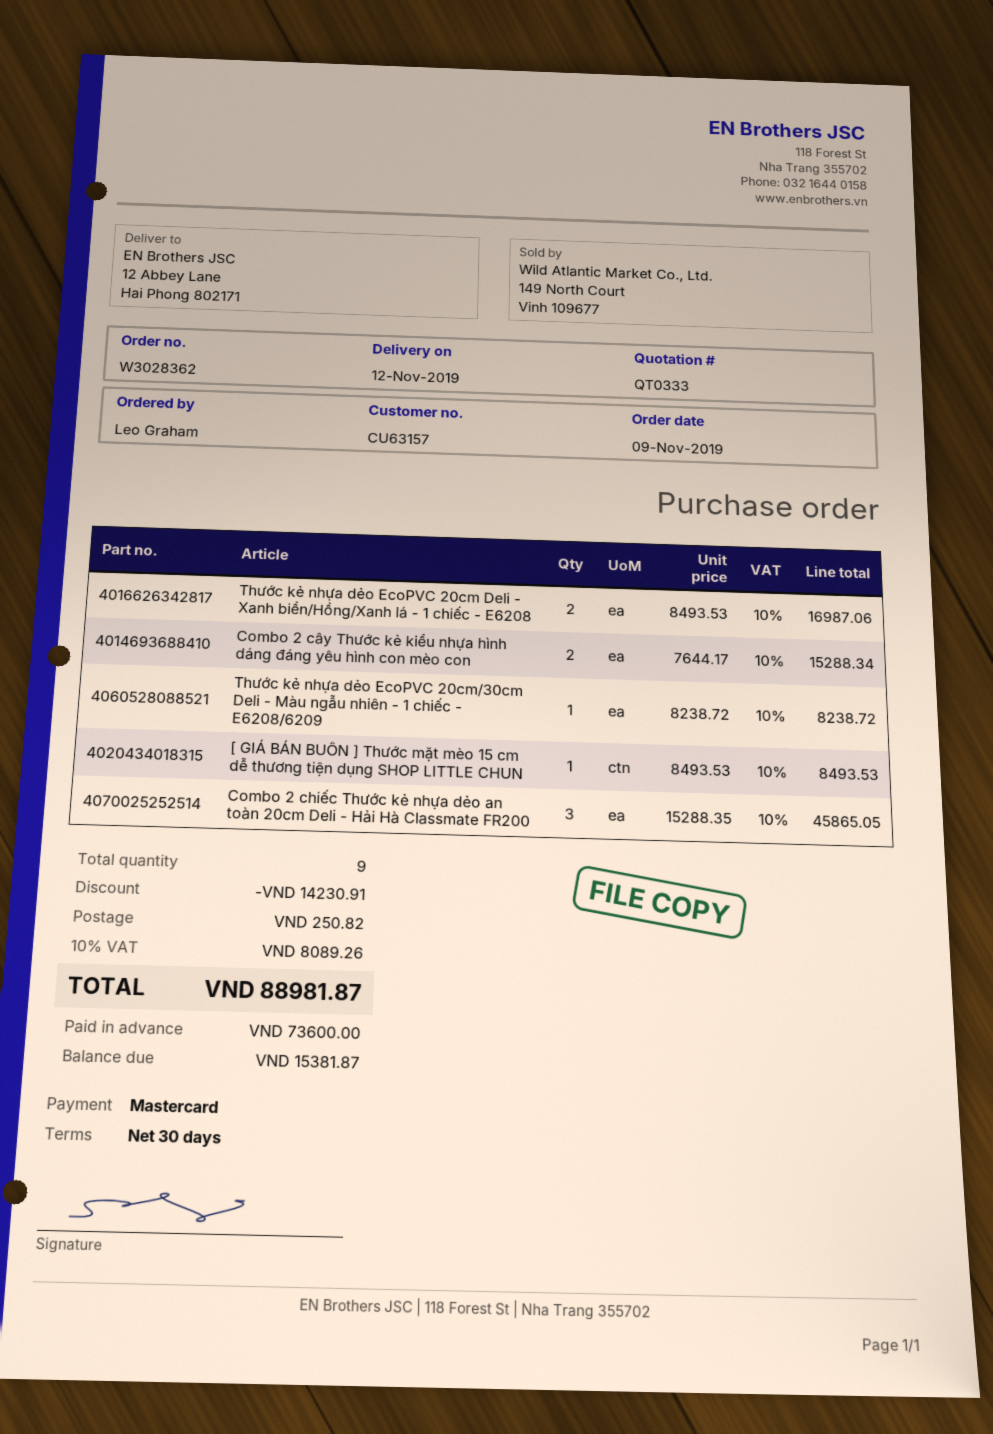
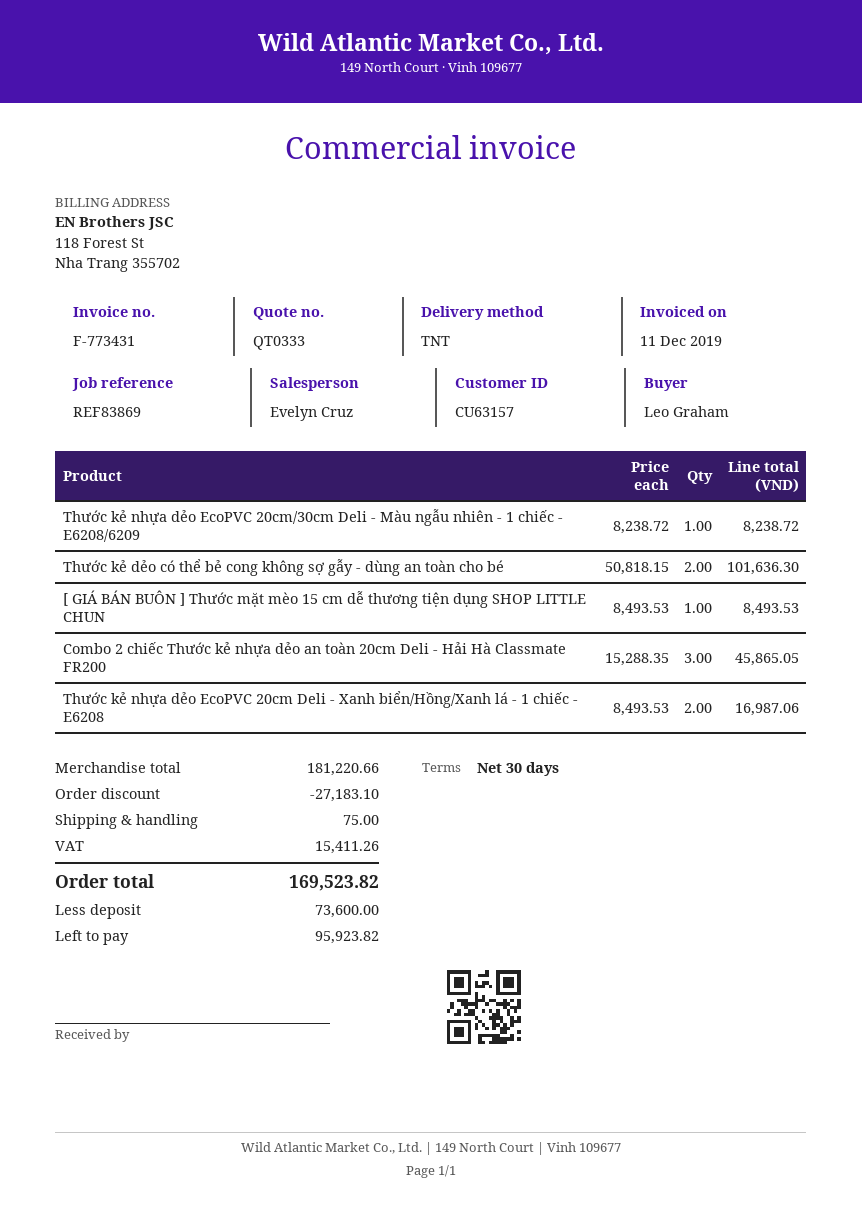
Combo 2 cây Thước kẻ kiểu nhựa hình dáng đáng yêu hình con mèo con: 2 x 7644.17 = 15288.34 -> none
Thước kẻ dẻo có thể bẻ cong không sợ gẫy - dùng an toàn cho bé: none -> 2 x 50818.15 = 101636.30
discount: 14230.91 -> 27183.10
shipping: 250.82 -> 75.00
tax: 8089.26 -> 15411.26
total: 88981.87 -> 169523.82
balance: 15381.87 -> 95923.82

